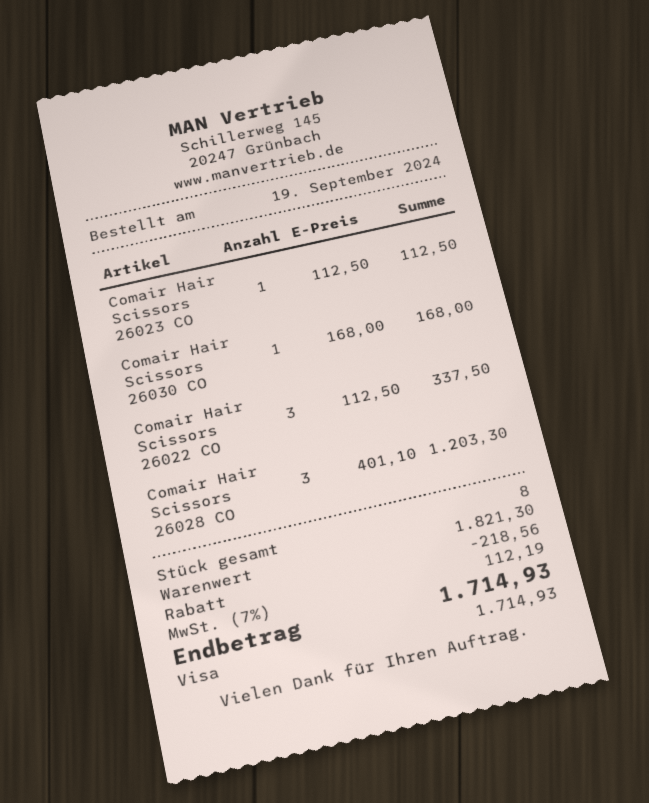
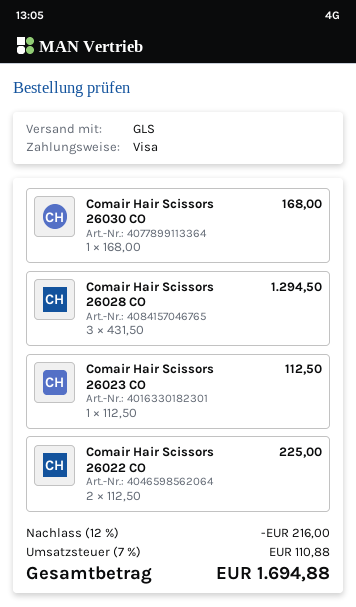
Comair Hair Scissors 26022 CO: 3 x 112.50 = 337.50 -> 2 x 112.50 = 225.00
Comair Hair Scissors 26028 CO: 3 x 401.10 = 1203.30 -> 3 x 431.50 = 1294.50
discount: 218.56 -> 216.00
tax: 7% = 112.19 -> 7% = 110.88
total: 1714.93 -> 1694.88

